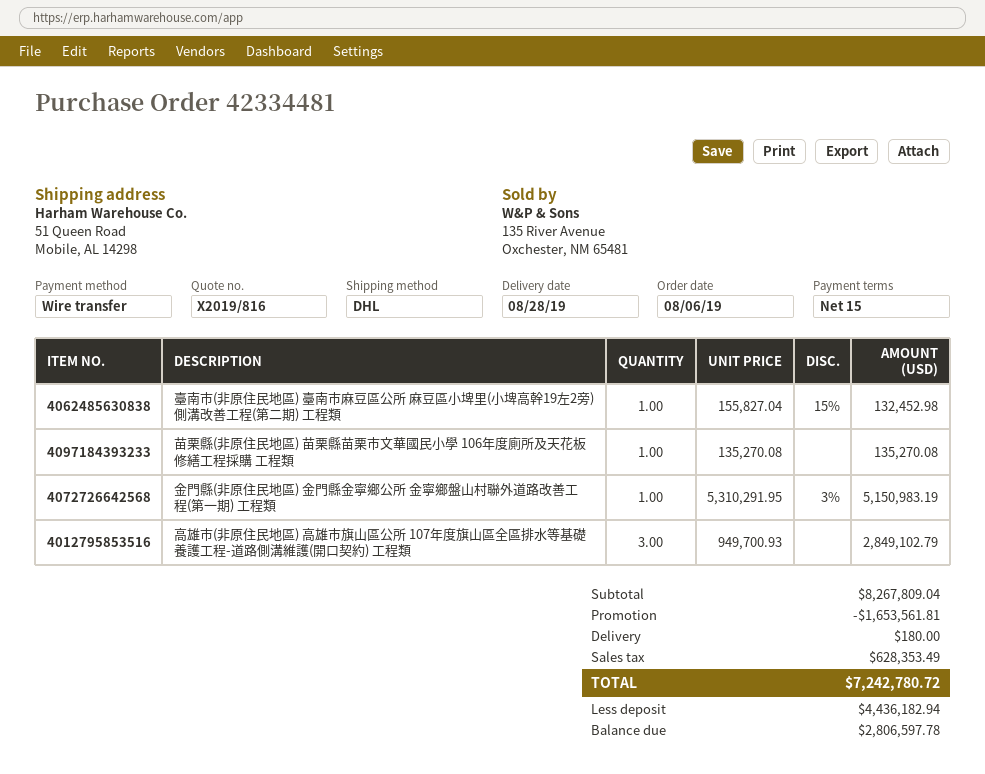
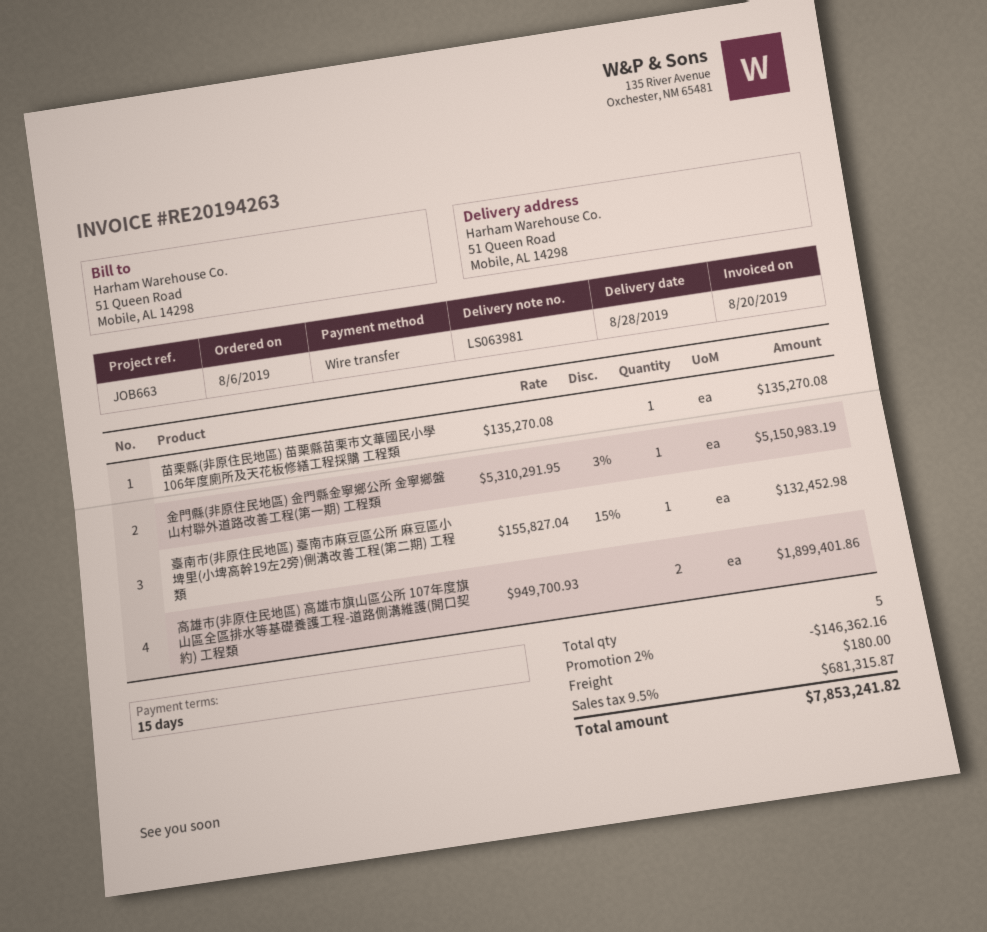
高雄市(非原住民地區) 高雄市旗山區公所 107年度旗山區全區排水等基礎養護工程-道路側溝維護(開口契約) 工程類: 3 x 949700.93 = 2849102.79 -> 2 x 949700.93 = 1899401.86
discount: 1653561.81 -> 146362.16
tax: 628353.49 -> 681315.87
total: 7242780.72 -> 7853241.82

